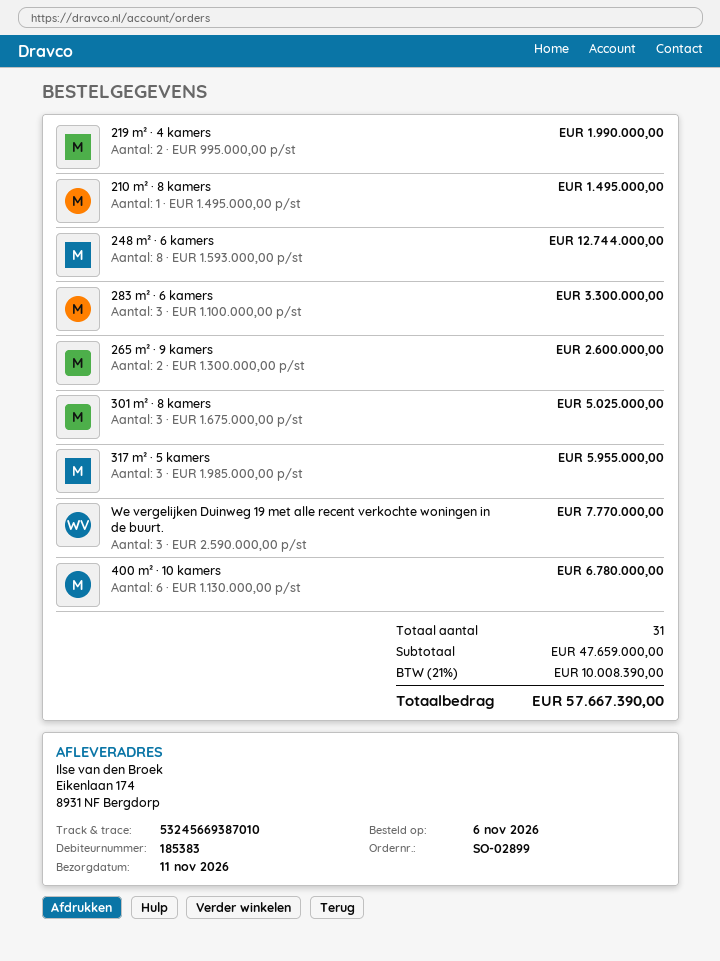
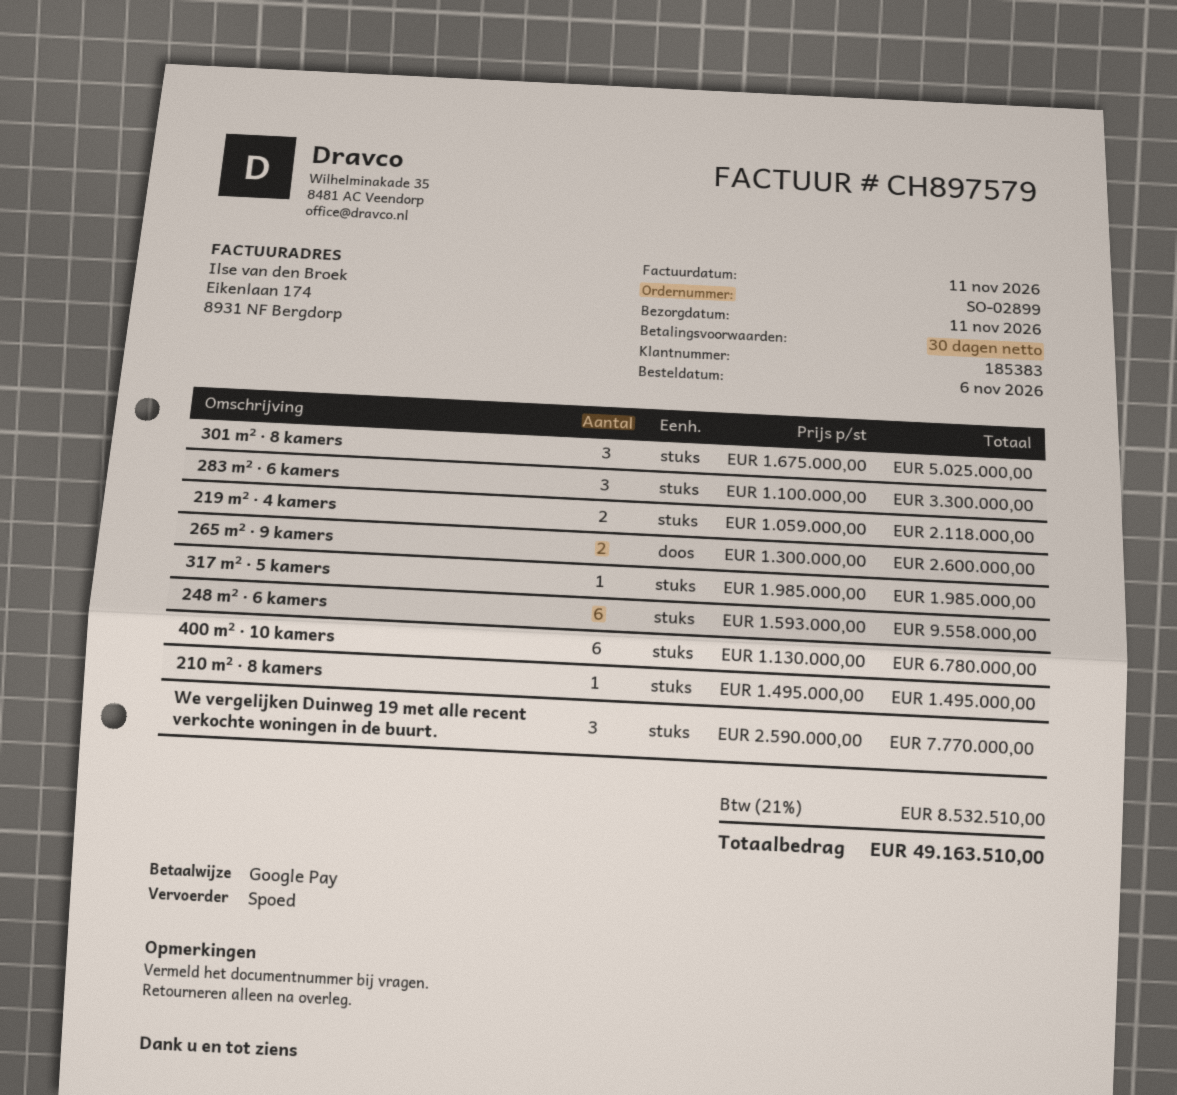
219 m² · 4 kamers: 2 x 995000.00 = 1990000.00 -> 2 x 1059000.00 = 2118000.00
248 m² · 6 kamers: 8 x 1593000.00 = 12744000.00 -> 6 x 1593000.00 = 9558000.00
317 m² · 5 kamers: 3 x 1985000.00 = 5955000.00 -> 1 x 1985000.00 = 1985000.00
tax: 21% = 10008390.00 -> 21% = 8532510.00
total: 57667390.00 -> 49163510.00

